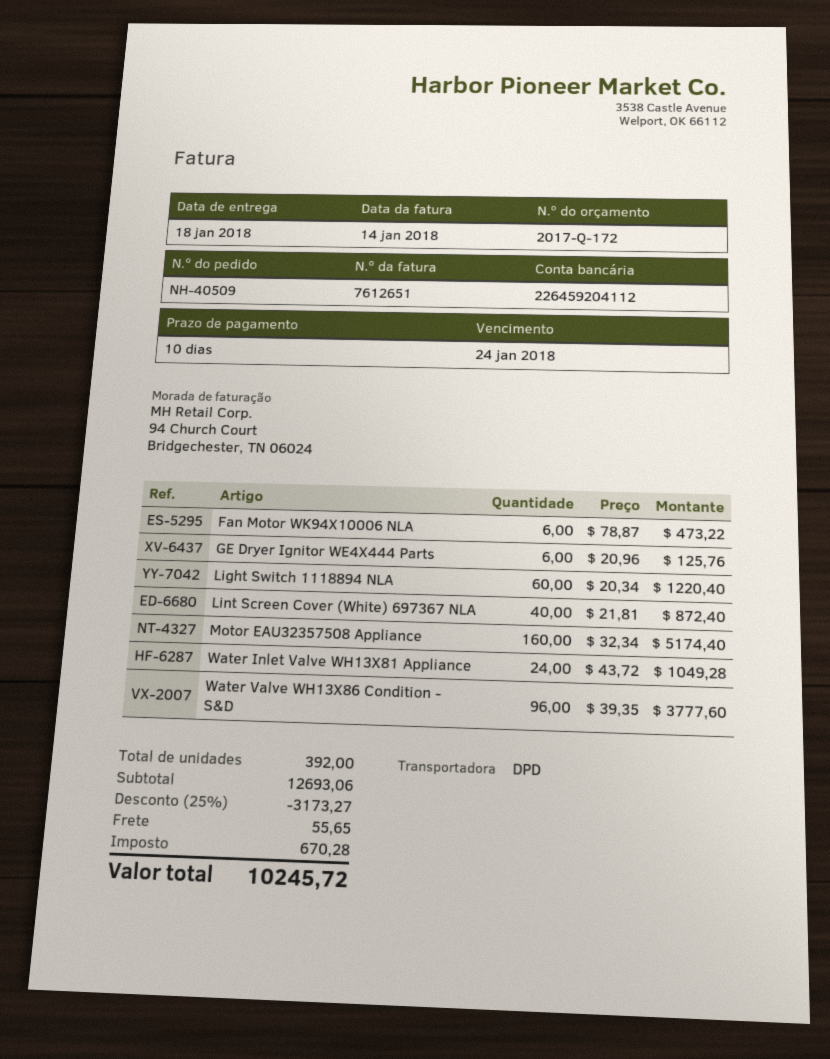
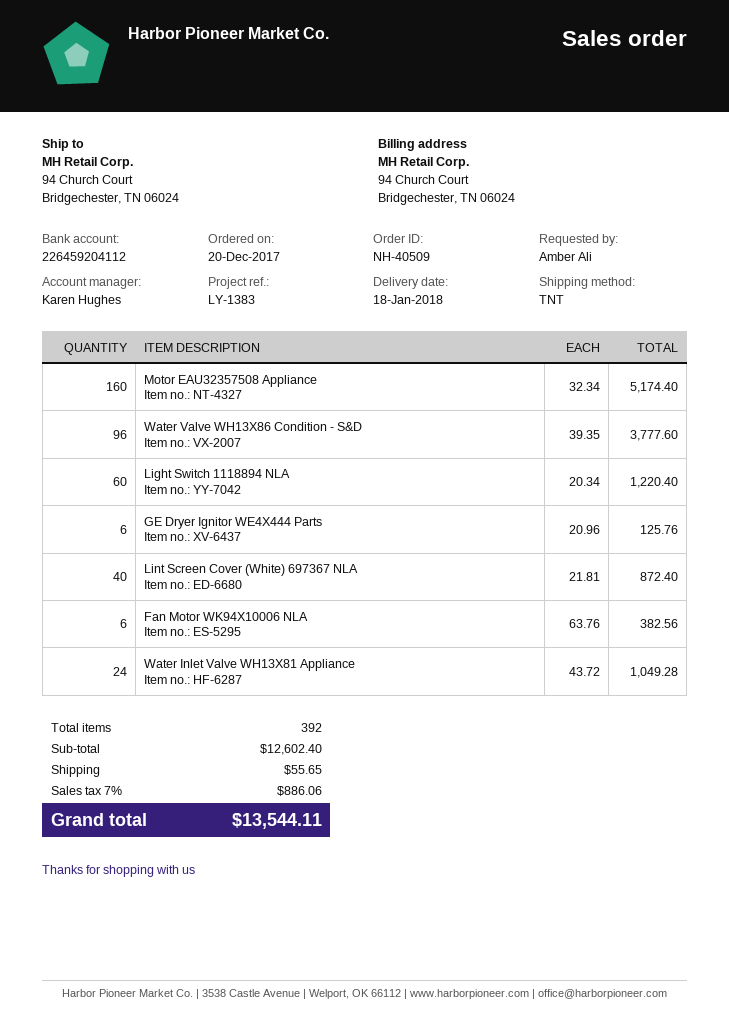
shipping method: DPD -> TNT
Fan Motor WK94X10006 NLA: 6 x 78.87 = 473.22 -> 6 x 63.76 = 382.56
subtotal: 12693.06 -> 12602.40
discount: 25% = 3173.27 -> none
tax: 670.28 -> 886.06
total: 10245.72 -> 13544.11

